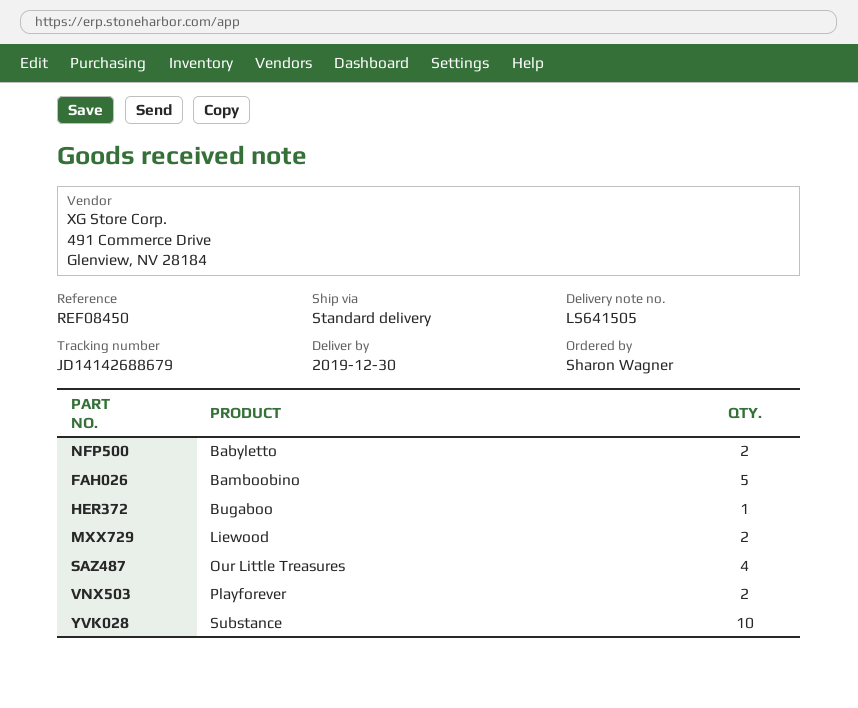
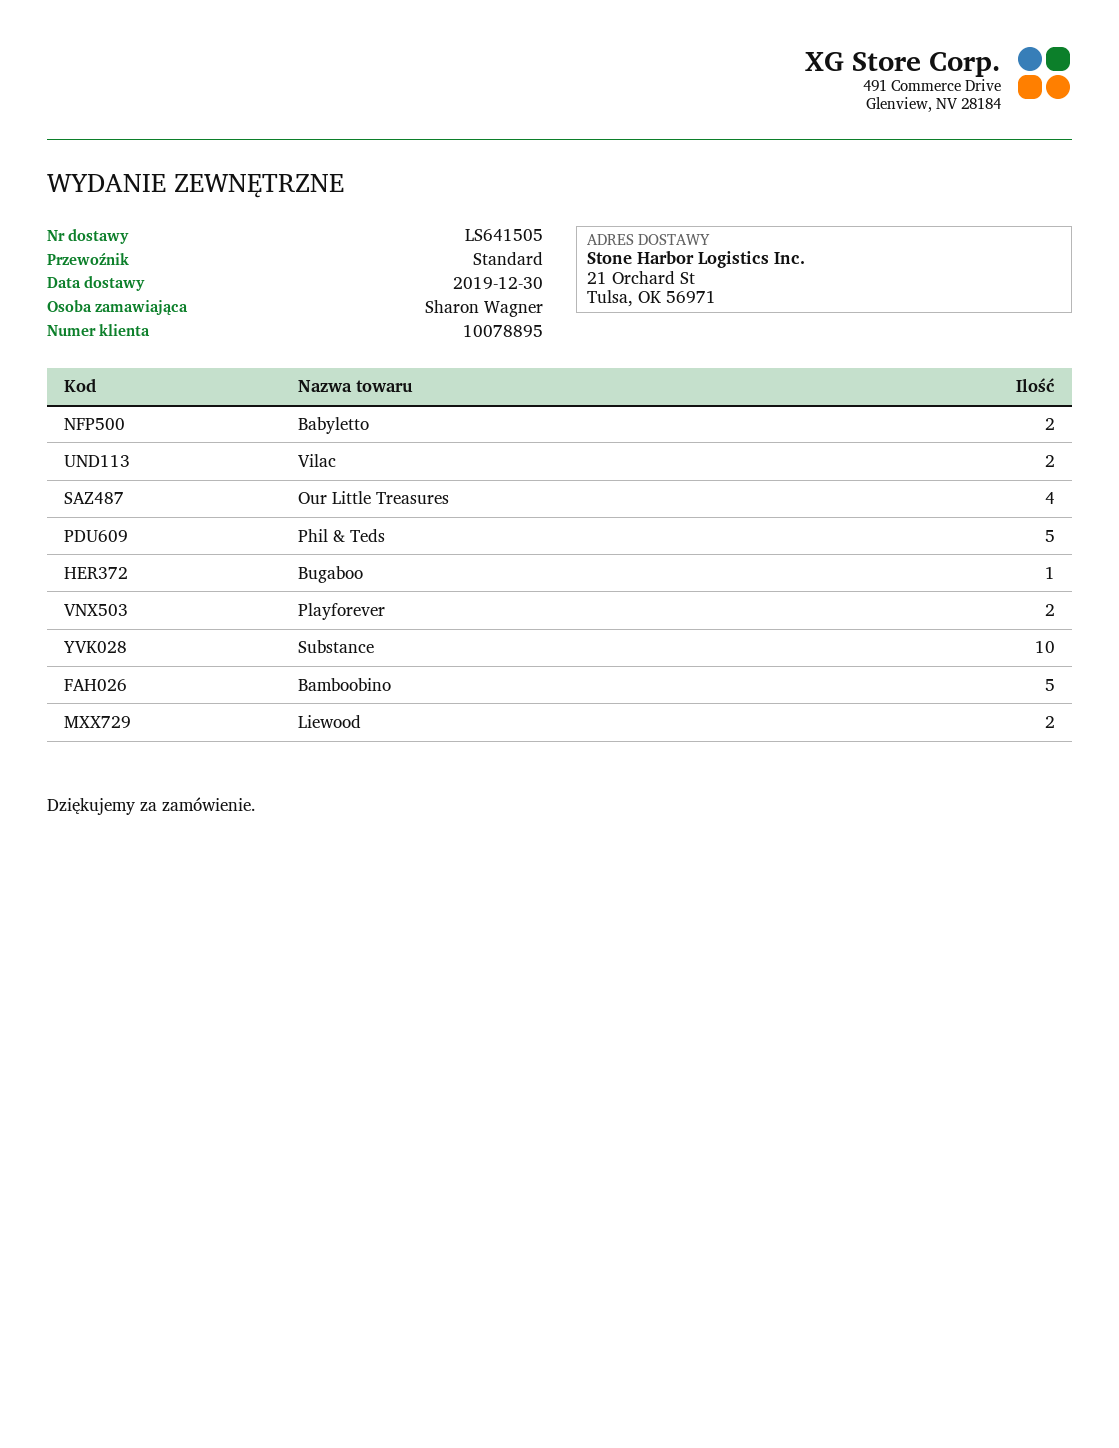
Vilac: none -> 2
Phil & Teds: none -> 5

